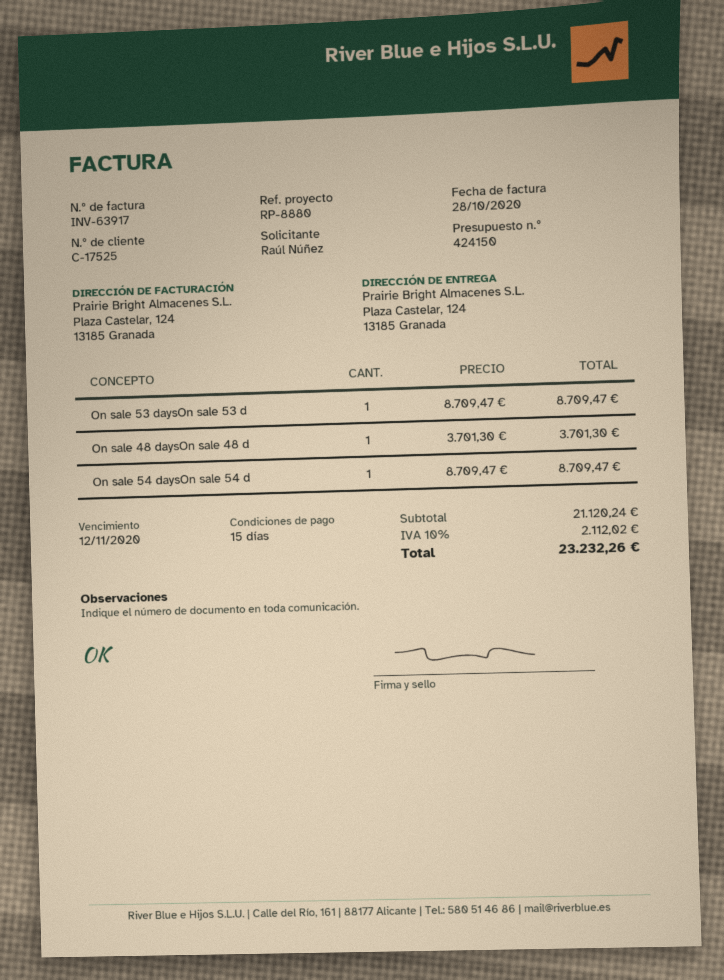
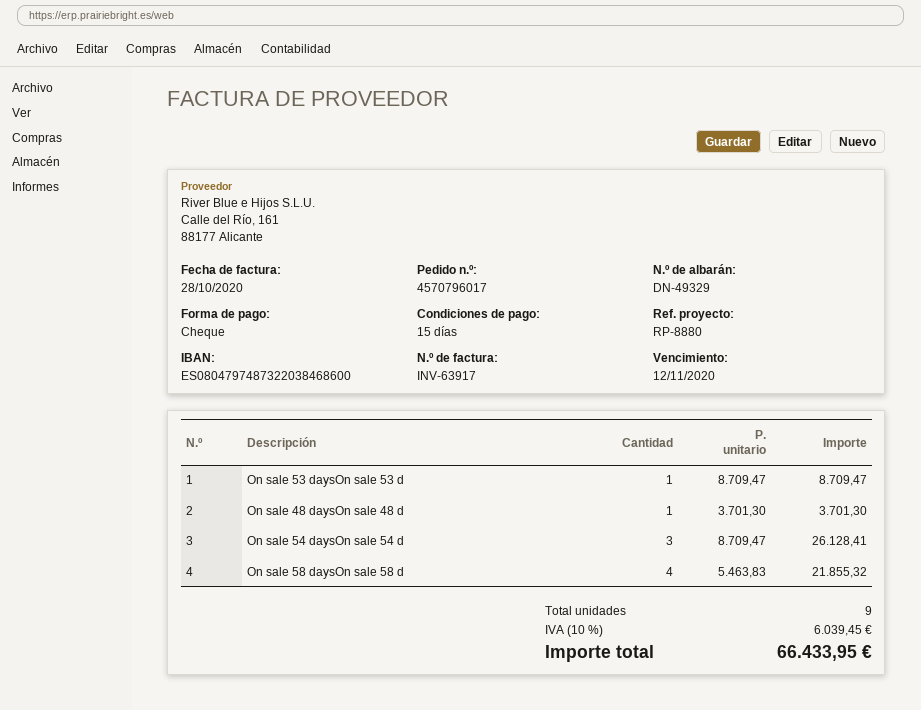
On sale 54 daysOn sale 54 d: 1 x 8709.47 = 8709.47 -> 3 x 8709.47 = 26128.41
On sale 58 daysOn sale 58 d: none -> 4 x 5463.83 = 21855.32
tax: 10% = 2112.02 -> 10% = 6039.45
total: 23232.26 -> 66433.95

